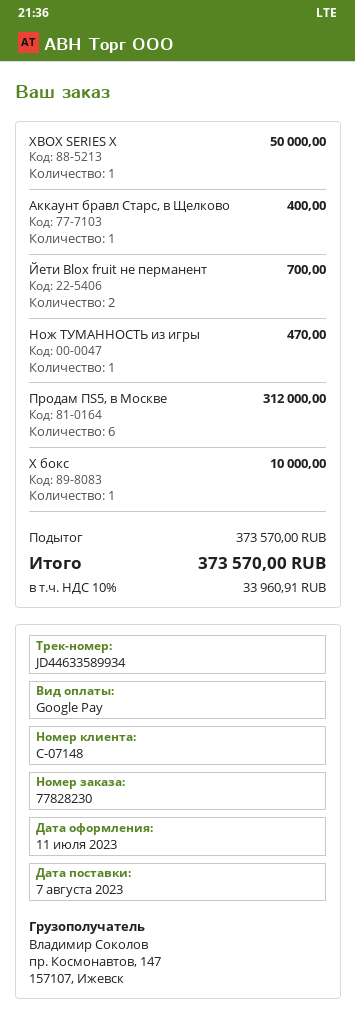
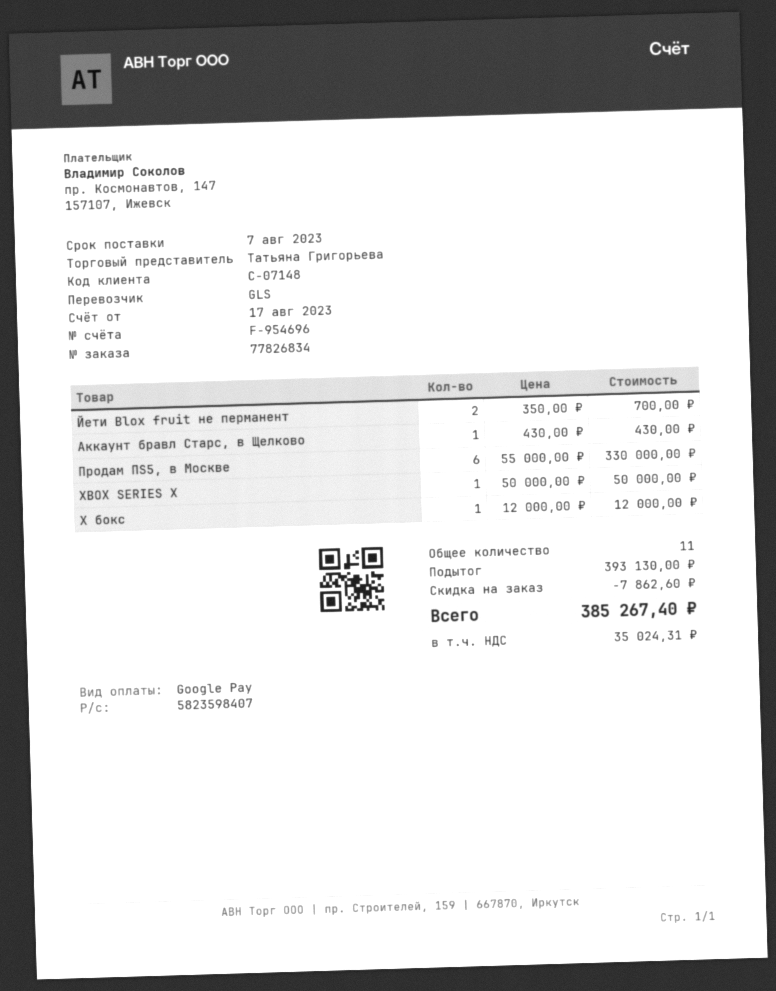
order number: 77828230 -> 77826834
Аккаунт бравл Старс, в Щелково: 1 for 400.00 -> 1 for 430.00
Нож ТУМАННОСТЬ из игры: 1 for 470.00 -> none
Продам ПS5, в Москве: 6 for 312000.00 -> 6 for 330000.00
Х бокс: 1 for 10000.00 -> 1 for 12000.00
subtotal: 373570.00 -> 393130.00
discount: none -> 7862.60
tax: 33960.91 -> 35024.31
total: 373570.00 -> 385267.40

